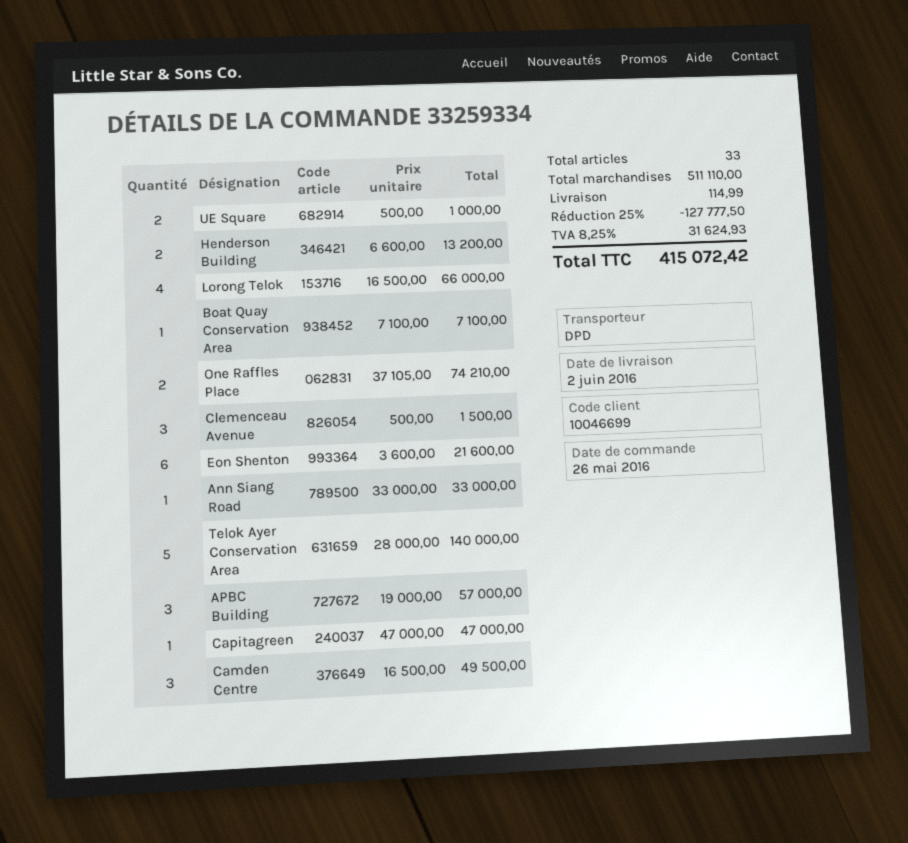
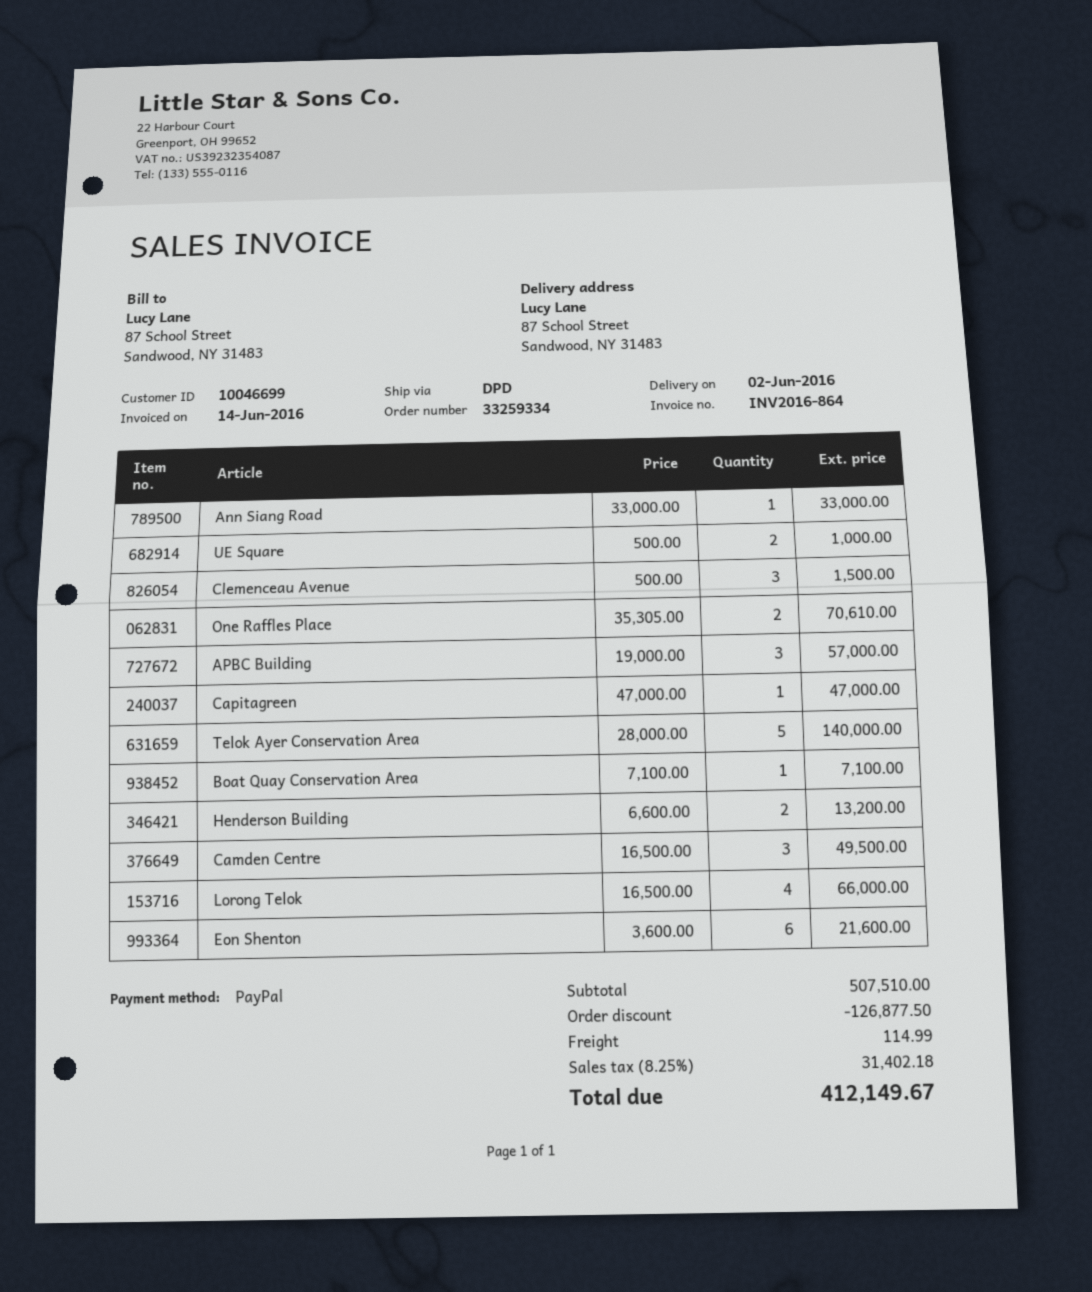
One Raffles Place: 2 x 37105.00 = 74210.00 -> 2 x 35305.00 = 70610.00
subtotal: 511110.00 -> 507510.00
discount: 127777.50 -> 126877.50
tax: 8.25% = 31624.93 -> 8.25% = 31402.18
total: 415072.42 -> 412149.67

